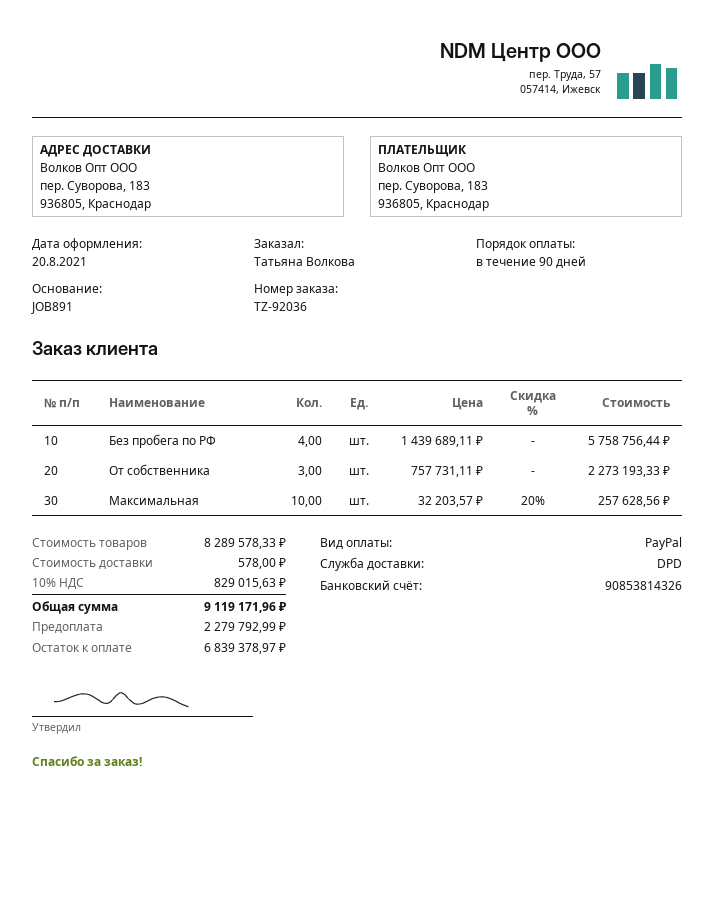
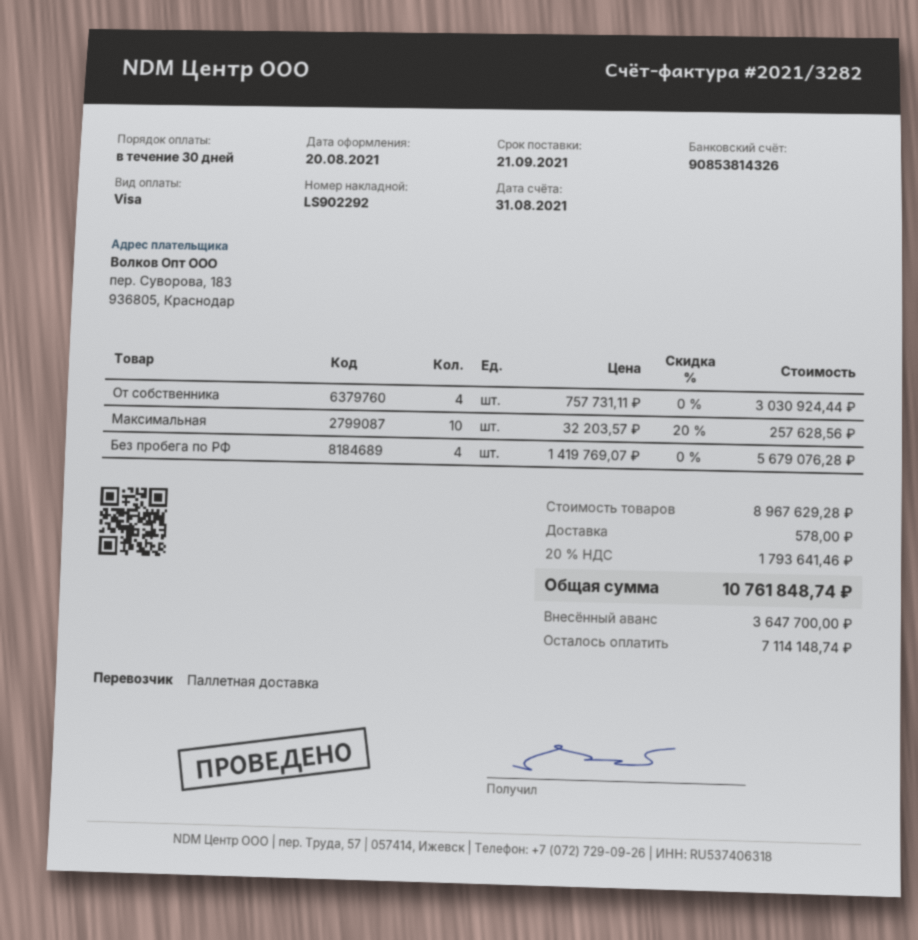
payment terms: 90 days -> 30 days
payment method: PayPal -> Visa
shipping method: DPD -> pallet freight
Без пробега по РФ: 4 x 1439689.11 = 5758756.44 -> 4 x 1419769.07 = 5679076.28
От собственника: 3 x 757731.11 = 2273193.33 -> 4 x 757731.11 = 3030924.44
subtotal: 8289578.33 -> 8967629.28
tax: 10% = 829015.63 -> 20% = 1793641.46
total: 9119171.96 -> 10761848.74
deposit: 2279792.99 -> 3647700.00
balance: 6839378.97 -> 7114148.74

